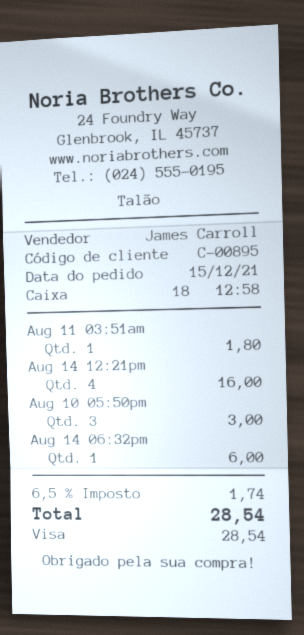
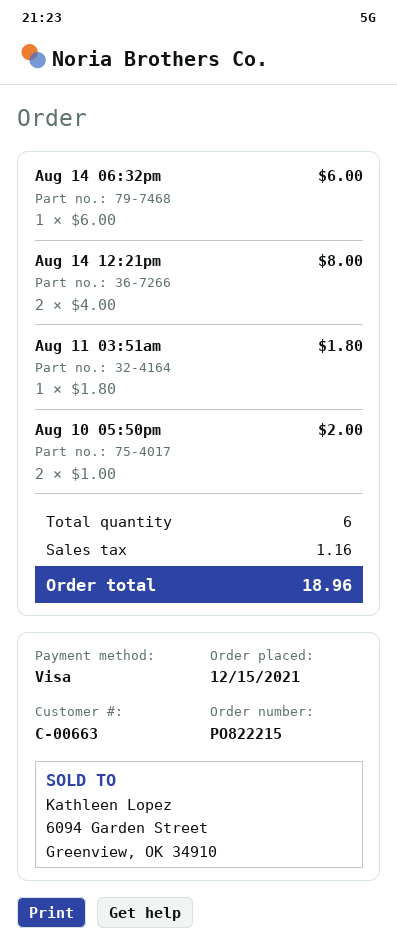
customer number: C-00895 -> C-00663
Aug 14 12:21pm: 4 for 16.00 -> 2 for 8.00
Aug 10 05:50pm: 3 for 3.00 -> 2 for 2.00
tax: 1.74 -> 1.16
total: 28.54 -> 18.96

